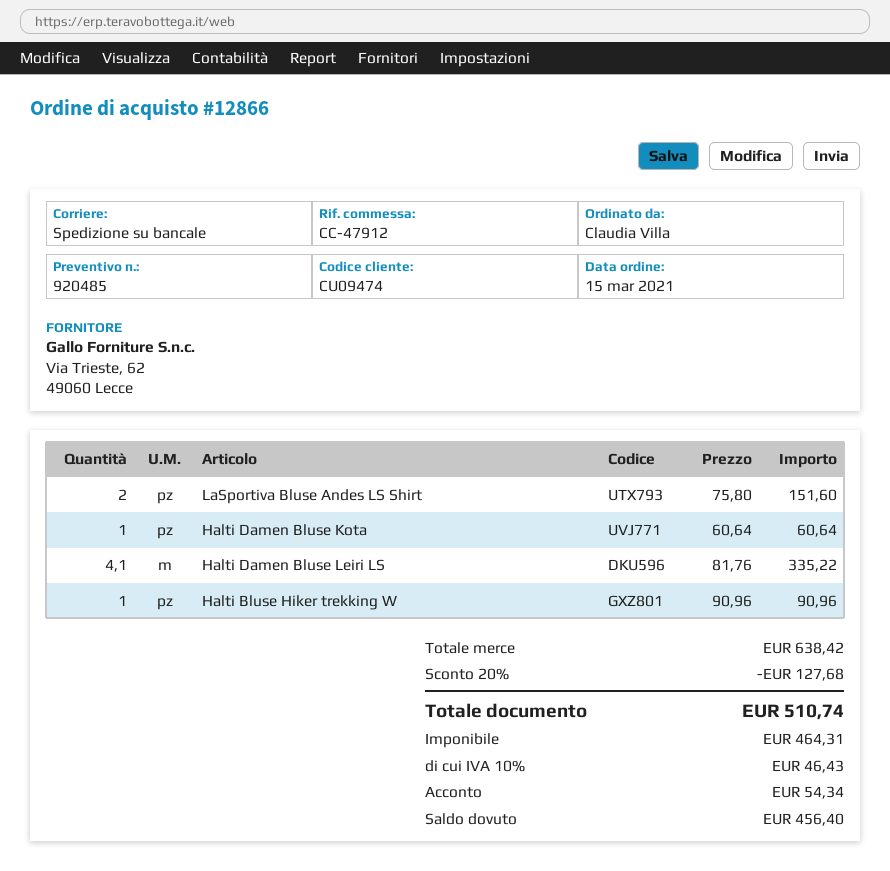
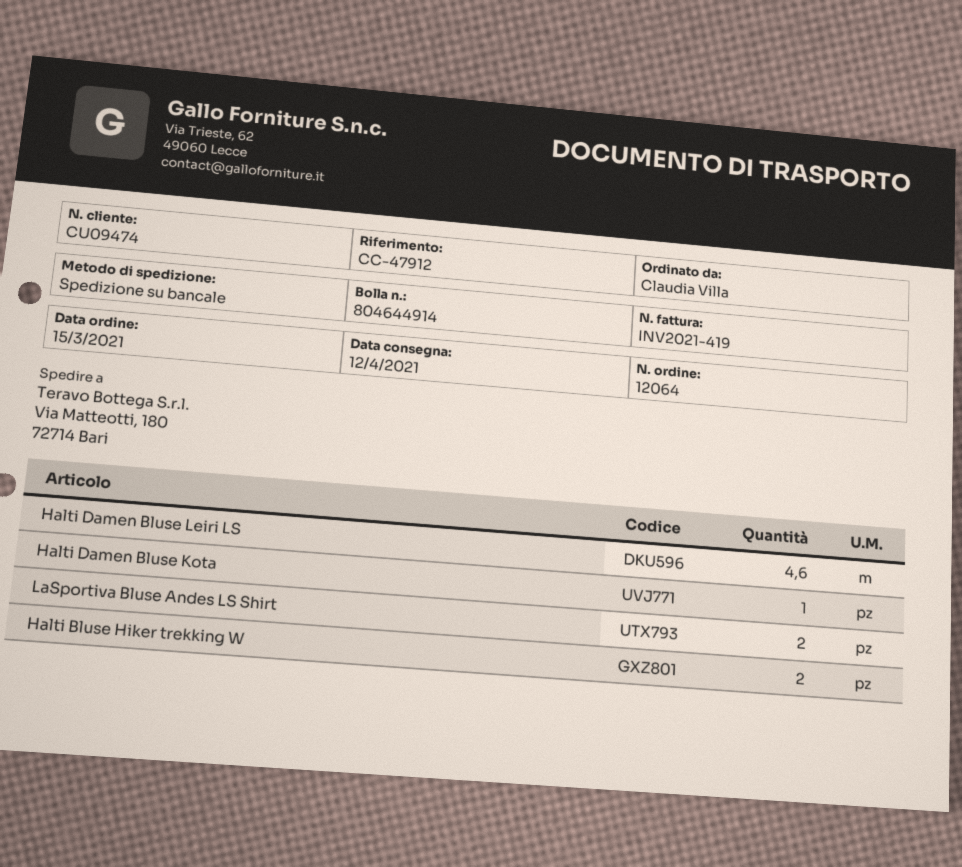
order number: 12866 -> 12064
Halti Damen Bluse Leiri LS: 4.1 -> 4.6
Halti Bluse Hiker trekking W: 1 -> 2

